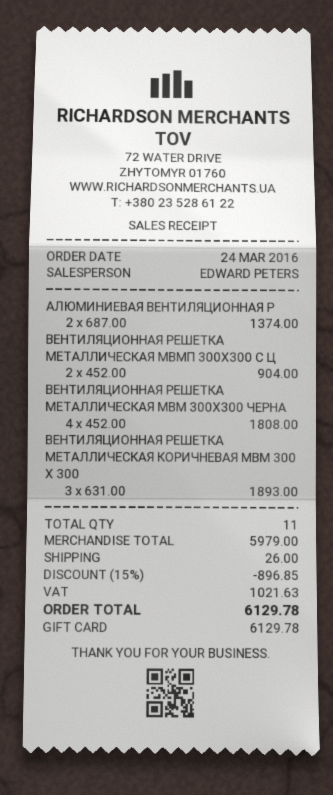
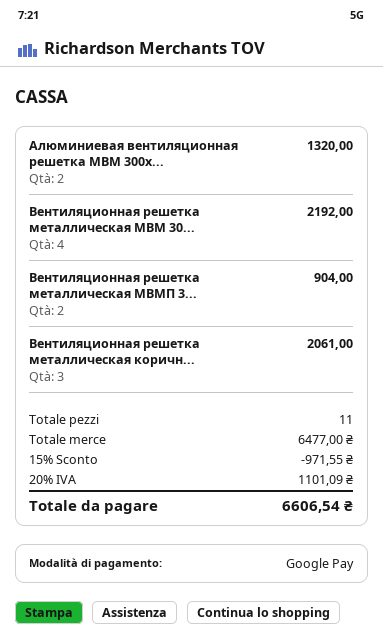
payment method: gift card -> Google Pay
АЛЮМИНИЕВАЯ ВЕНТИЛЯЦИОННАЯ Р: 2 for 1374.00 -> 2 for 1320.00
ВЕНТИЛЯЦИОННАЯ РЕШЕТКА МЕТАЛЛИЧЕСКАЯ МВМ 300Х300 ЧЕРНА: 4 for 1808.00 -> 4 for 2192.00
ВЕНТИЛЯЦИОННАЯ РЕШЕТКА МЕТАЛЛИЧЕСКАЯ КОРИЧНЕВАЯ МВМ 300 Х 300: 3 for 1893.00 -> 3 for 2061.00
subtotal: 5979.00 -> 6477.00
discount: 15% = 896.85 -> 15% = 971.55
shipping: 26.00 -> none
tax: 1021.63 -> 1101.09
total: 6129.78 -> 6606.54

